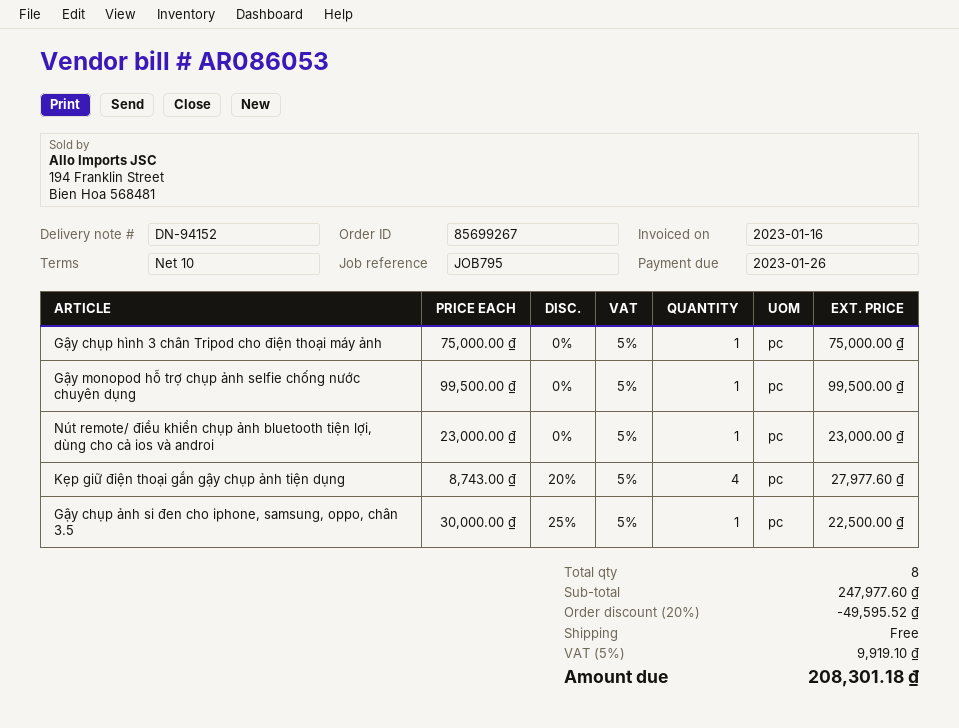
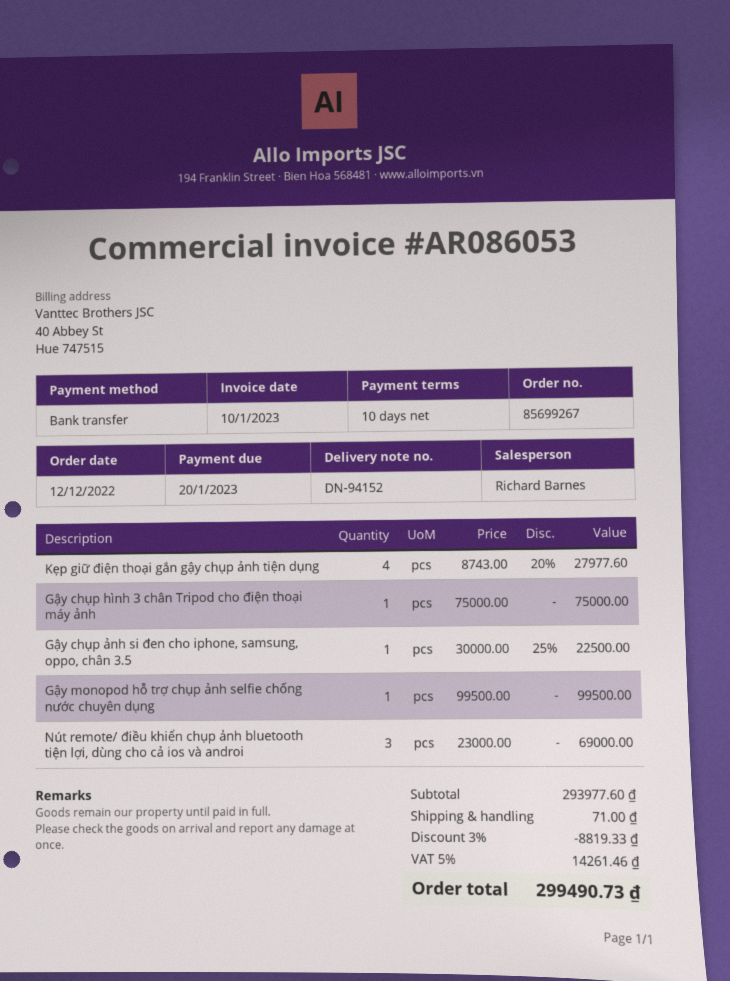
invoice date: 2023-01-16 -> 2023-01-10
due date: 2023-01-26 -> 2023-01-20
Nút remote/ điều khiển chụp ảnh bluetooth tiện lợi, dùng cho cả ios và androi: 1 x 23000.00 = 23000.00 -> 3 x 23000.00 = 69000.00
subtotal: 247977.60 -> 293977.60
discount: 20% = 49595.52 -> 3% = 8819.33
shipping: 0.00 -> 71.00
tax: 5% = 9919.10 -> 5% = 14261.46
total: 208301.18 -> 299490.73

